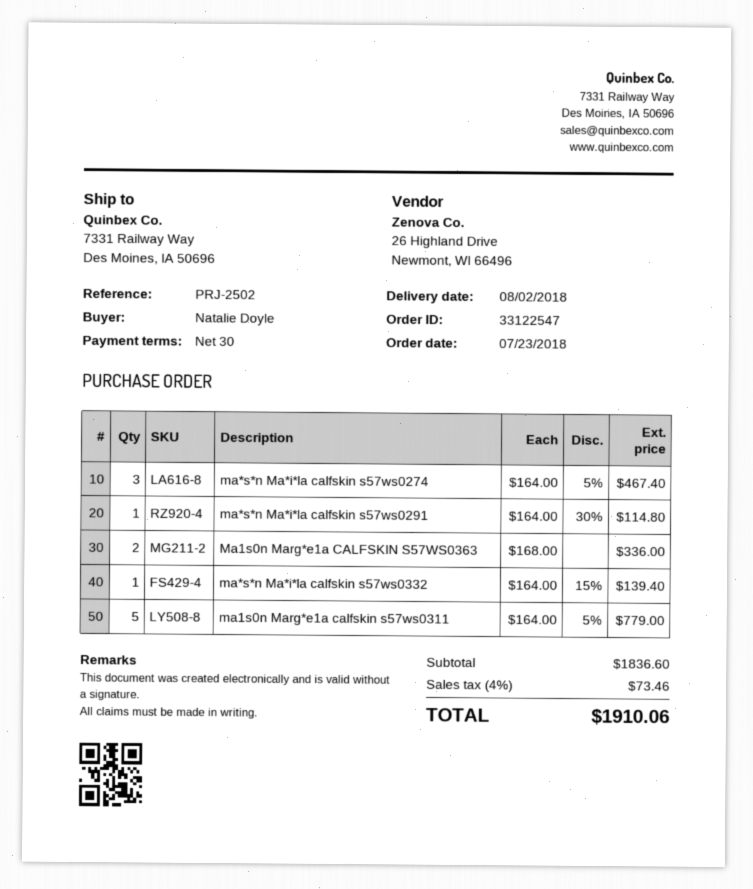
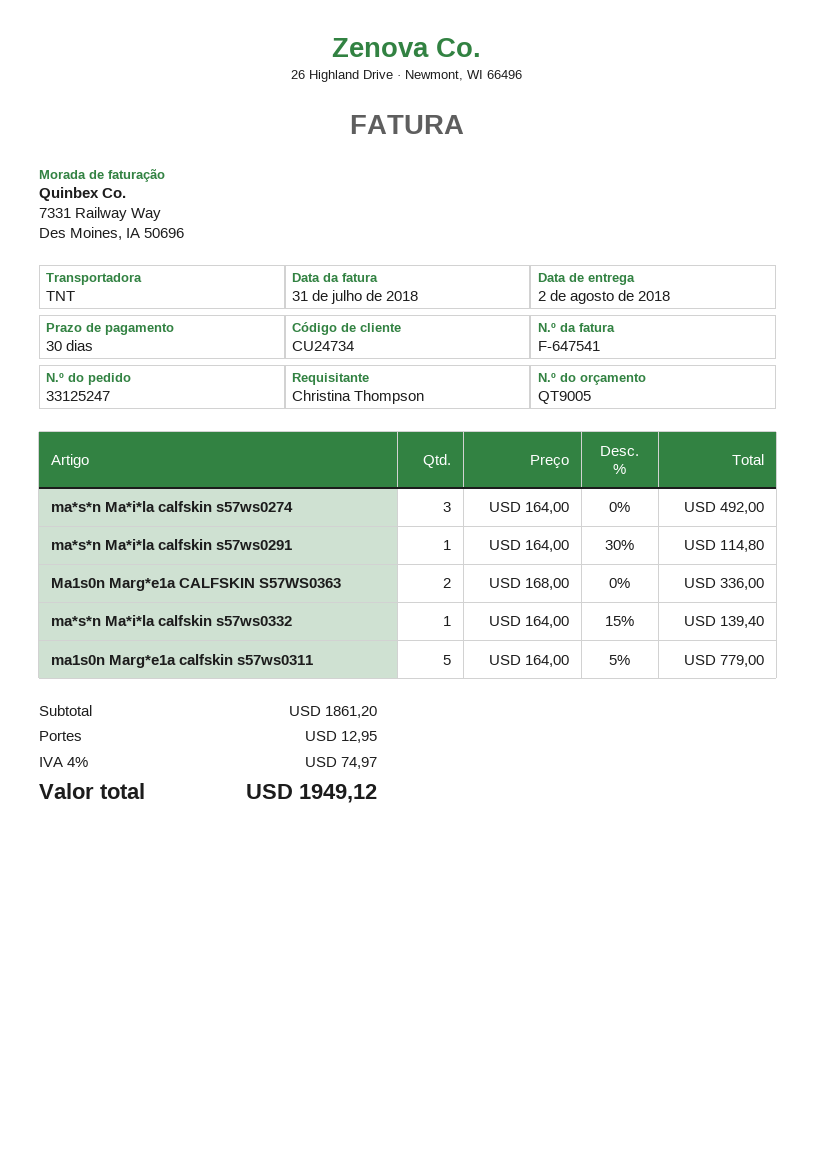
order number: 33122547 -> 33125247
ordered by: Natalie Doyle -> Christina Thompson
ma*s*n Ma*i*la calfskin s57ws0274: 3 x 164.00 - 5% = 467.40 -> 3 x 164.00 = 492.00
subtotal: 1836.60 -> 1861.20
shipping: none -> 12.95
tax: 4% = 73.46 -> 4% = 74.97
total: 1910.06 -> 1949.12

